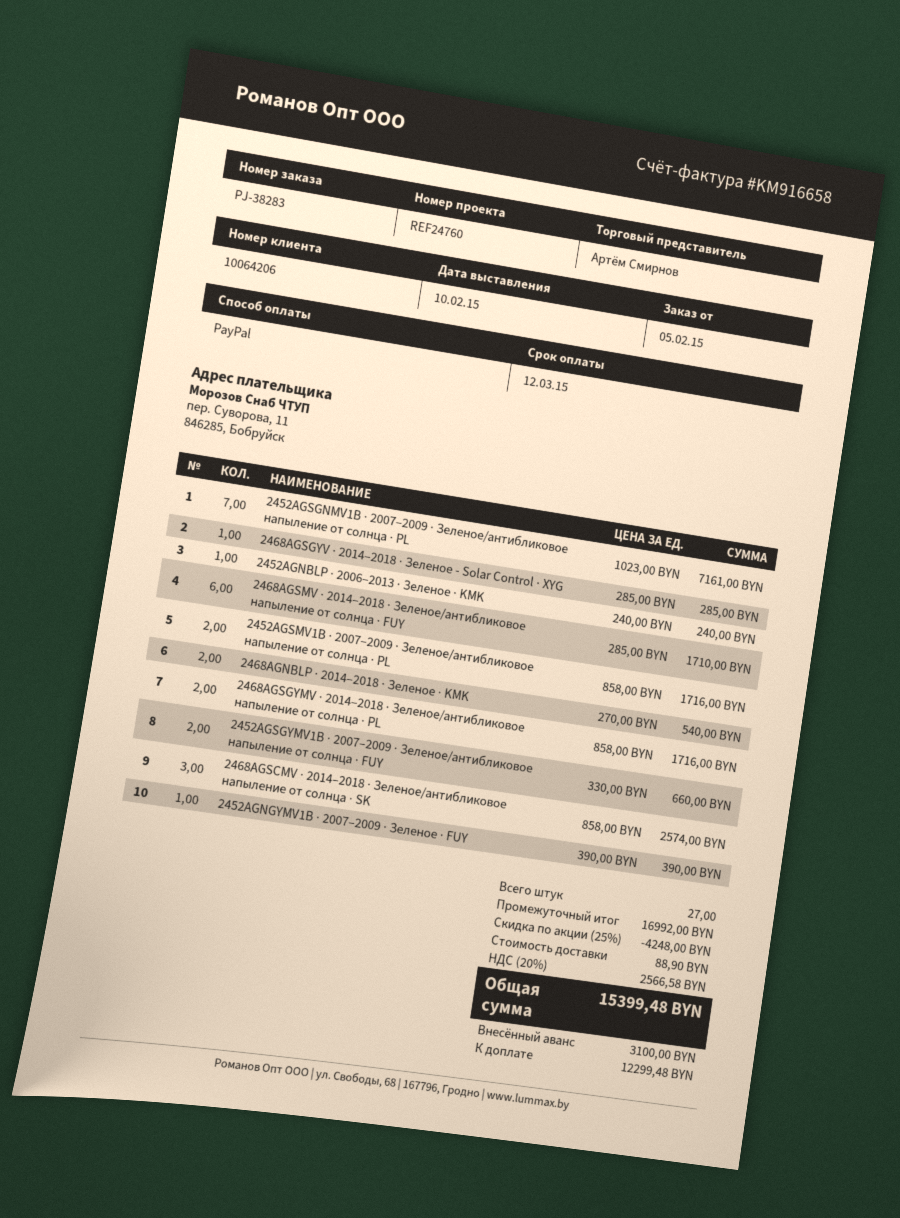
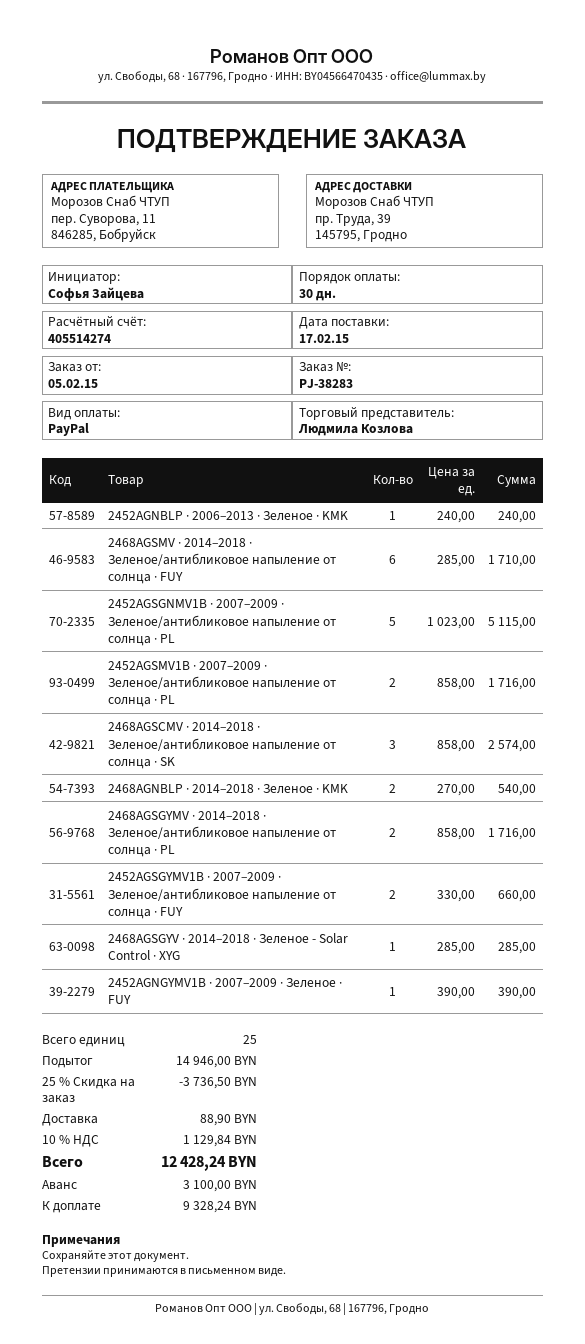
sales rep: Артём Смирнов -> Людмила Козлова
2452AGSGNMV1B · 2007–2009 · Зеленое/антибликовое напыление от солнца · PL: 7 x 1023.00 = 7161.00 -> 5 x 1023.00 = 5115.00
total quantity: 27 -> 25
subtotal: 16992.00 -> 14946.00
discount: 25% = 4248.00 -> 25% = 3736.50
tax: 20% = 2566.58 -> 10% = 1129.84
total: 15399.48 -> 12428.24
balance: 12299.48 -> 9328.24

